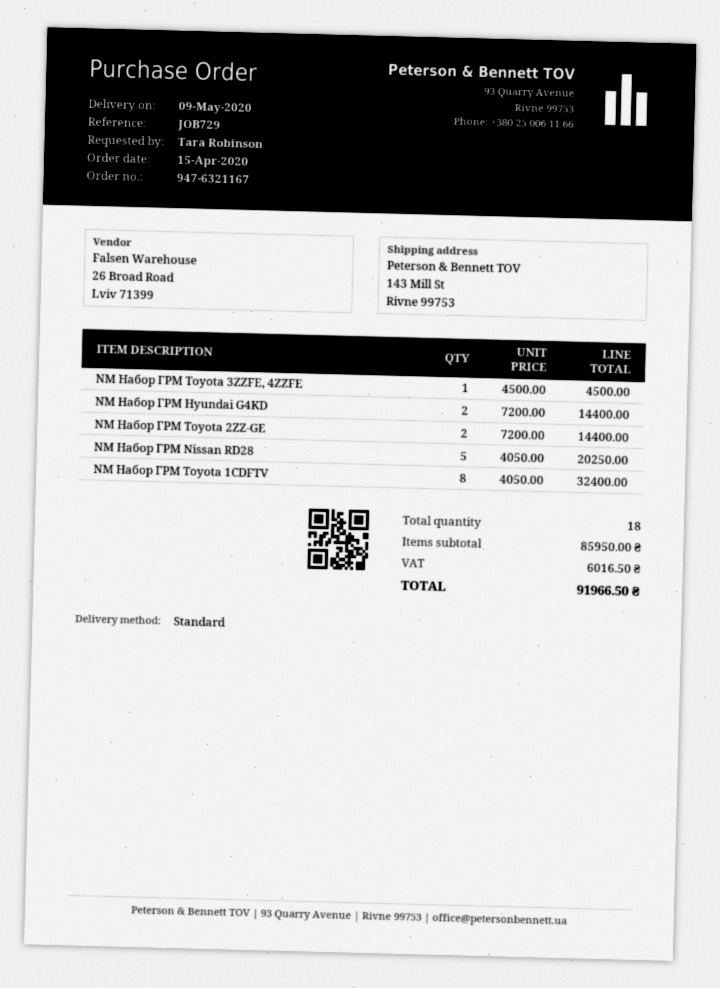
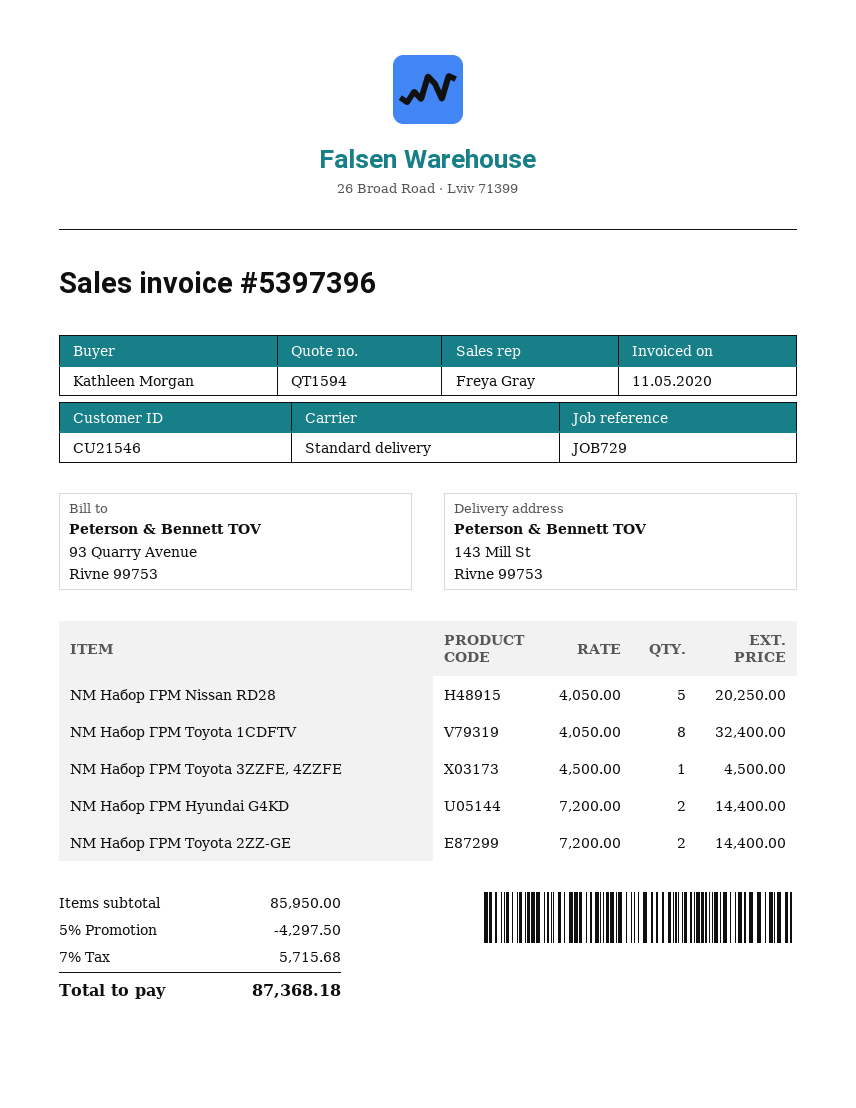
ordered by: Tara Robinson -> Kathleen Morgan
discount: none -> 5% = 4297.50
tax: 6016.50 -> 5715.68
total: 91966.50 -> 87368.18

